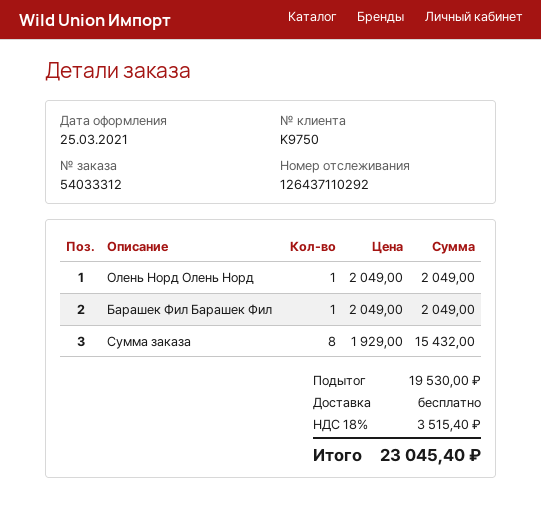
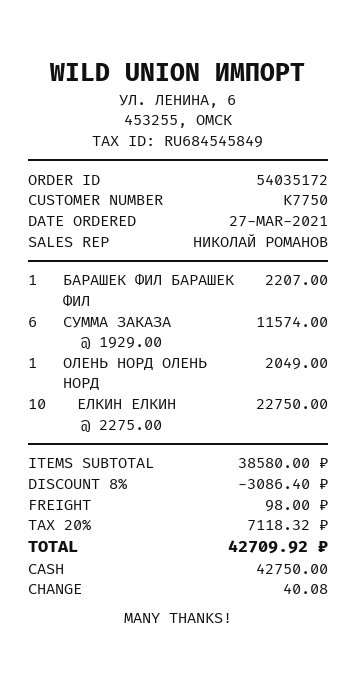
order number: 54033312 -> 54035172
order date: 2021-03-25 -> 2021-03-27
customer number: K9750 -> K7750
Барашек Фил Барашек Фил: 1 x 2049.00 = 2049.00 -> 1 x 2207.00 = 2207.00
Сумма заказа: 8 x 1929.00 = 15432.00 -> 6 x 1929.00 = 11574.00
ЕЛКИН ЕЛКИН: none -> 10 x 2275.00 = 22750.00
subtotal: 19530.00 -> 38580.00
discount: none -> 8% = 3086.40
shipping: 0.00 -> 98.00
tax: 18% = 3515.40 -> 20% = 7118.32
total: 23045.40 -> 42709.92

